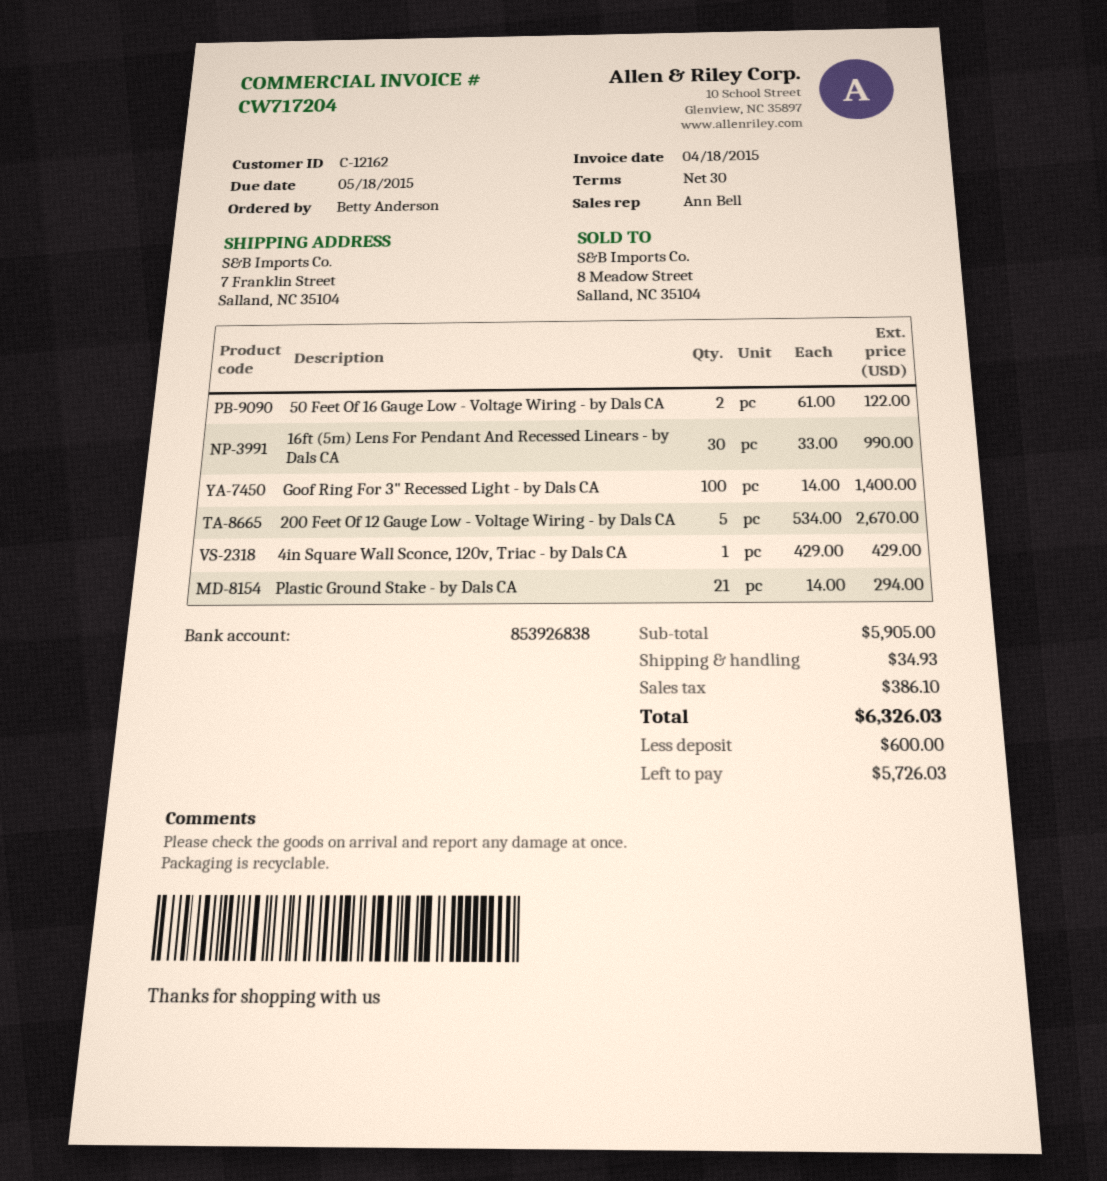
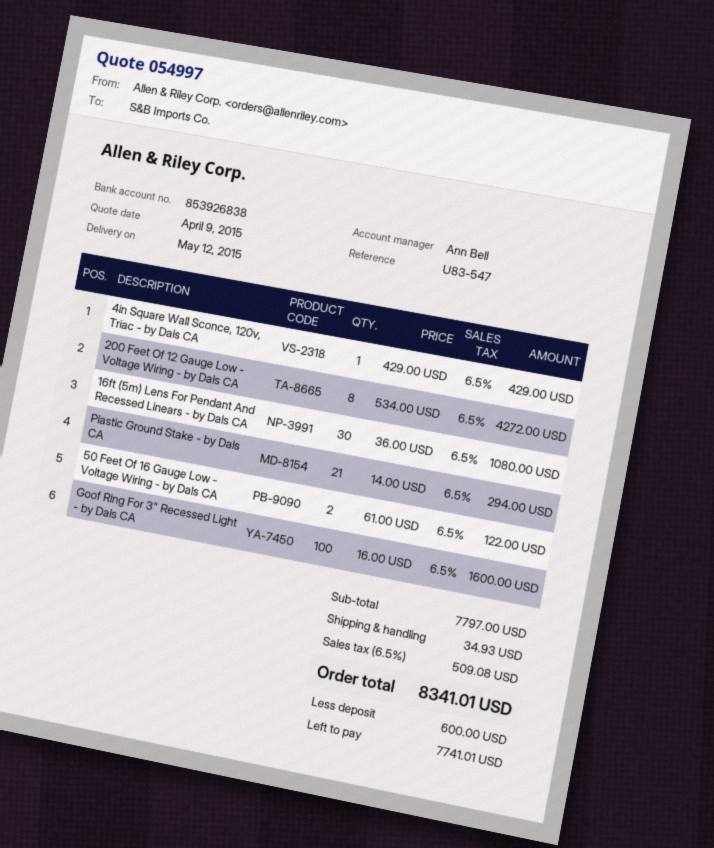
16ft (5m) Lens For Pendant And Recessed Linears - by Dals CA: 30 x 33.00 = 990.00 -> 30 x 36.00 = 1080.00
Goof Ring For 3" Recessed Light - by Dals CA: 100 x 14.00 = 1400.00 -> 100 x 16.00 = 1600.00
200 Feet Of 12 Gauge Low - Voltage Wiring - by Dals CA: 5 x 534.00 = 2670.00 -> 8 x 534.00 = 4272.00
subtotal: 5905.00 -> 7797.00
tax: 386.10 -> 509.08
total: 6326.03 -> 8341.01
balance: 5726.03 -> 7741.01

